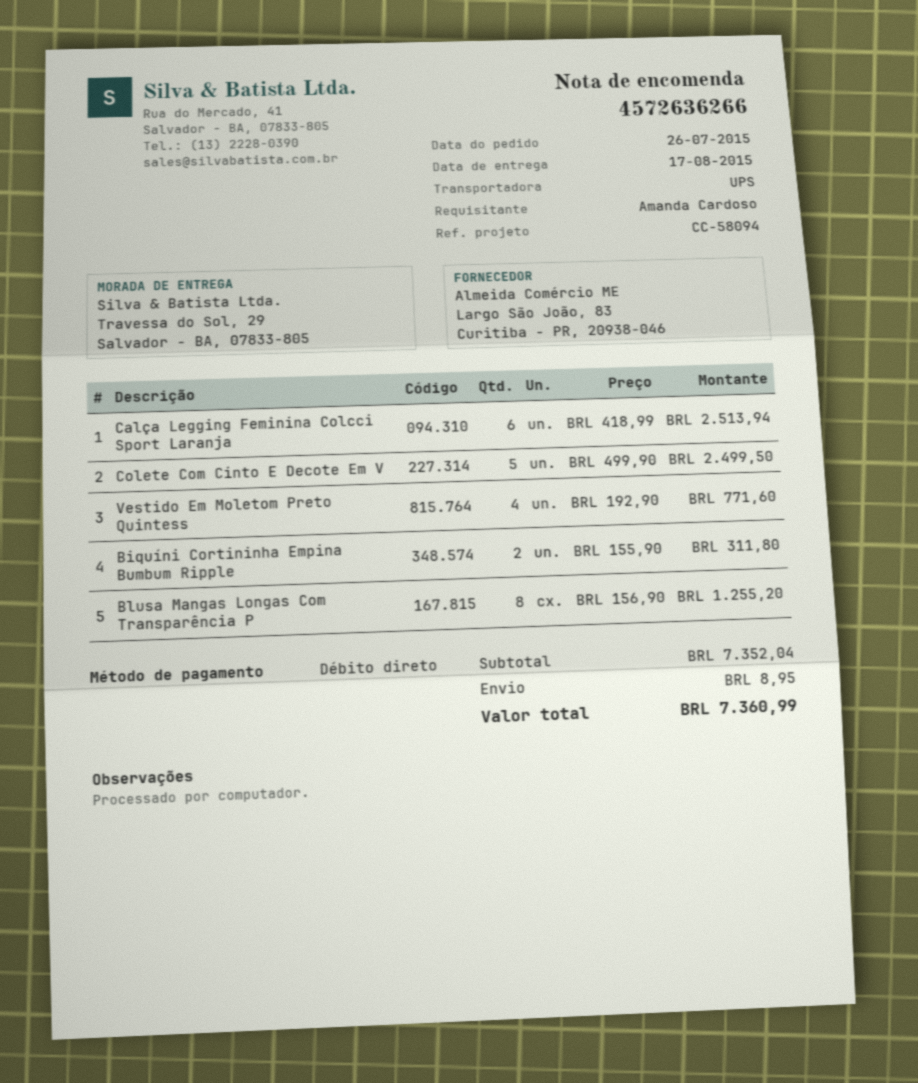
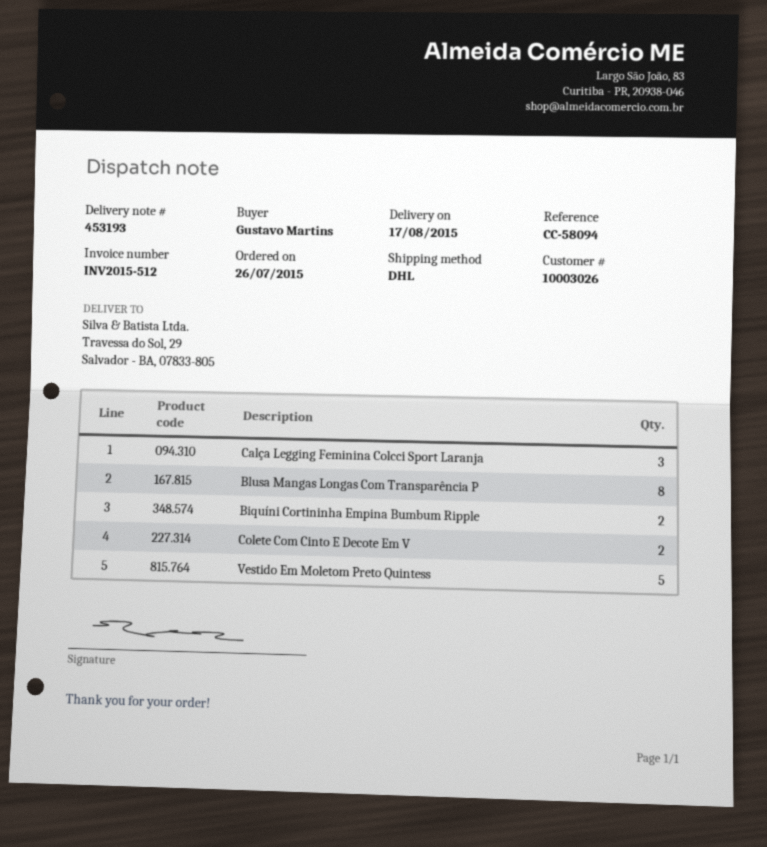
ordered by: Amanda Cardoso -> Gustavo Martins
shipping method: UPS -> DHL
Calça Legging Feminina Colcci Sport Laranja: 6 -> 3
Colete Com Cinto E Decote Em V: 5 -> 2
Vestido Em Moletom Preto Quintess: 4 -> 5

